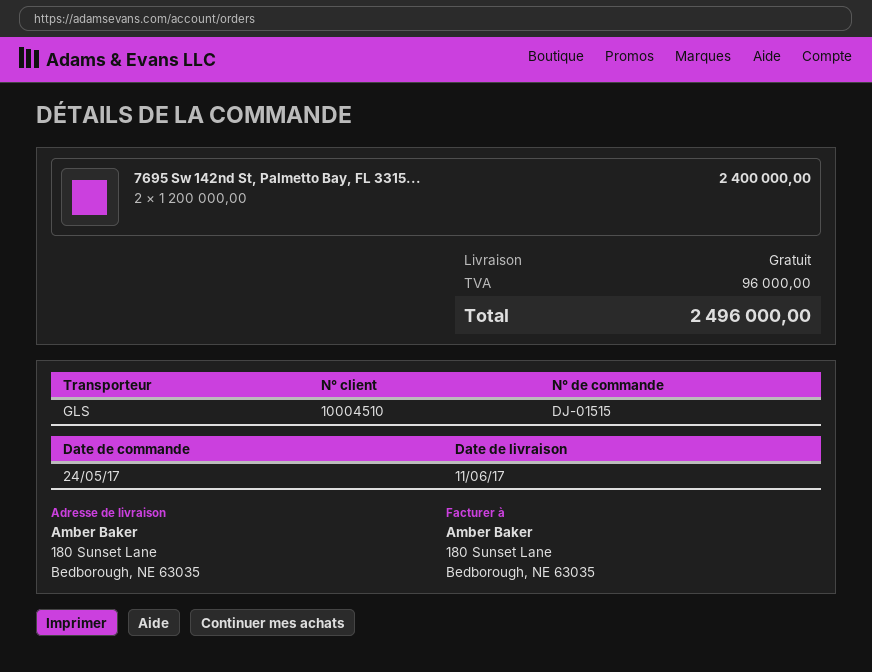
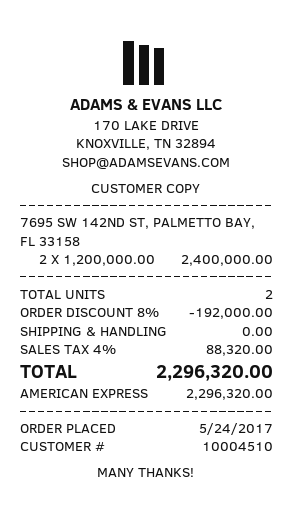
discount: none -> 8% = 192000.00
tax: 96000.00 -> 88320.00
total: 2496000.00 -> 2296320.00

